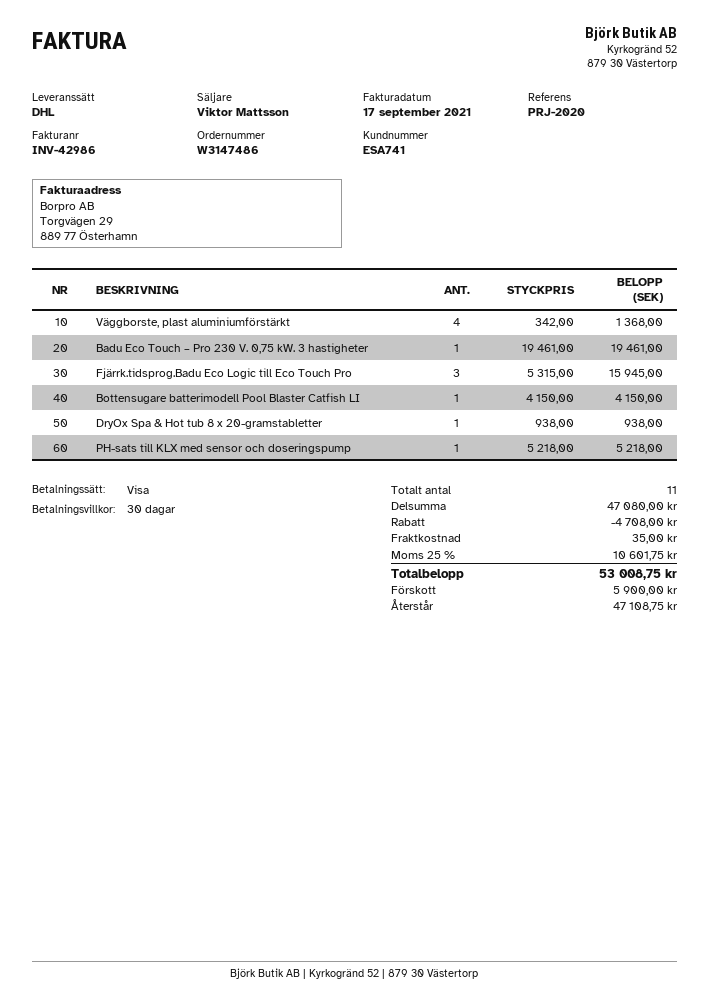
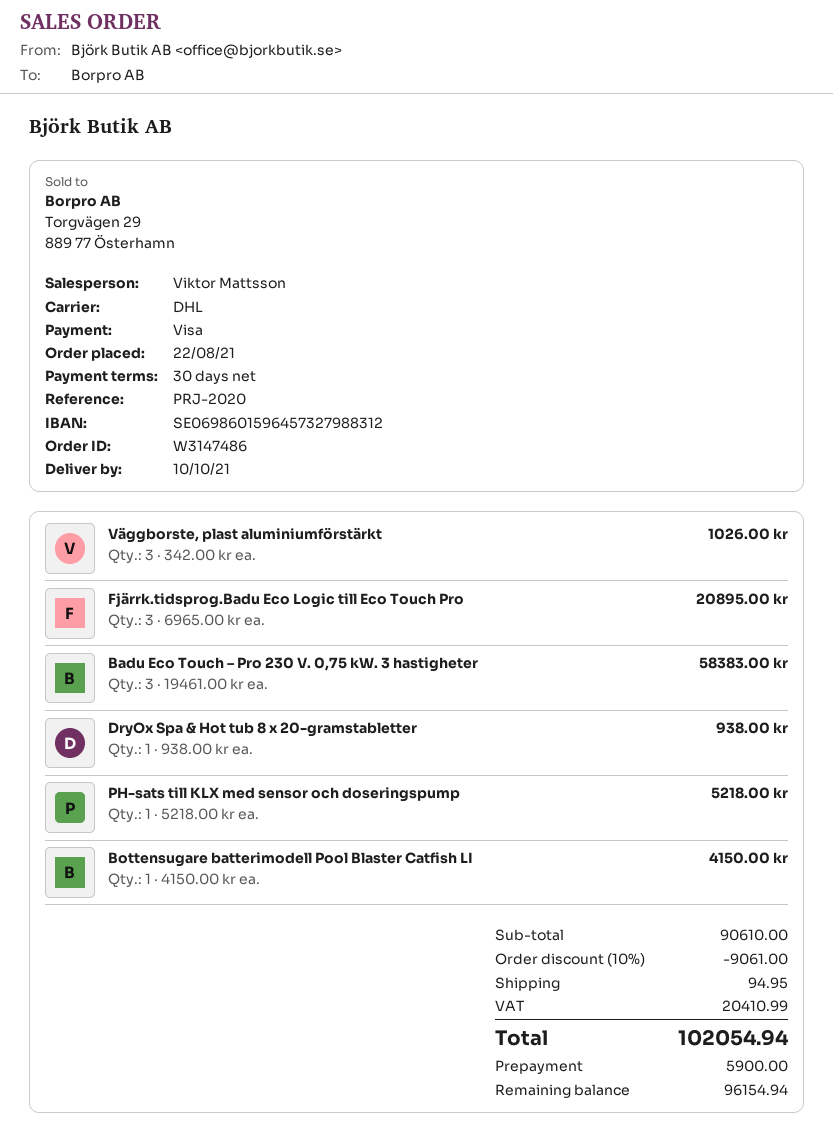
Väggborste, plast aluminiumförstärkt: 4 x 342.00 = 1368.00 -> 3 x 342.00 = 1026.00
Badu Eco Touch – Pro 230 V. 0,75 kW. 3 hastigheter: 1 x 19461.00 = 19461.00 -> 3 x 19461.00 = 58383.00
Fjärrk.tidsprog.Badu Eco Logic till Eco Touch Pro: 3 x 5315.00 = 15945.00 -> 3 x 6965.00 = 20895.00
subtotal: 47080.00 -> 90610.00
discount: 4708.00 -> 9061.00
shipping: 35.00 -> 94.95
tax: 10601.75 -> 20410.99
total: 53008.75 -> 102054.94
balance: 47108.75 -> 96154.94

